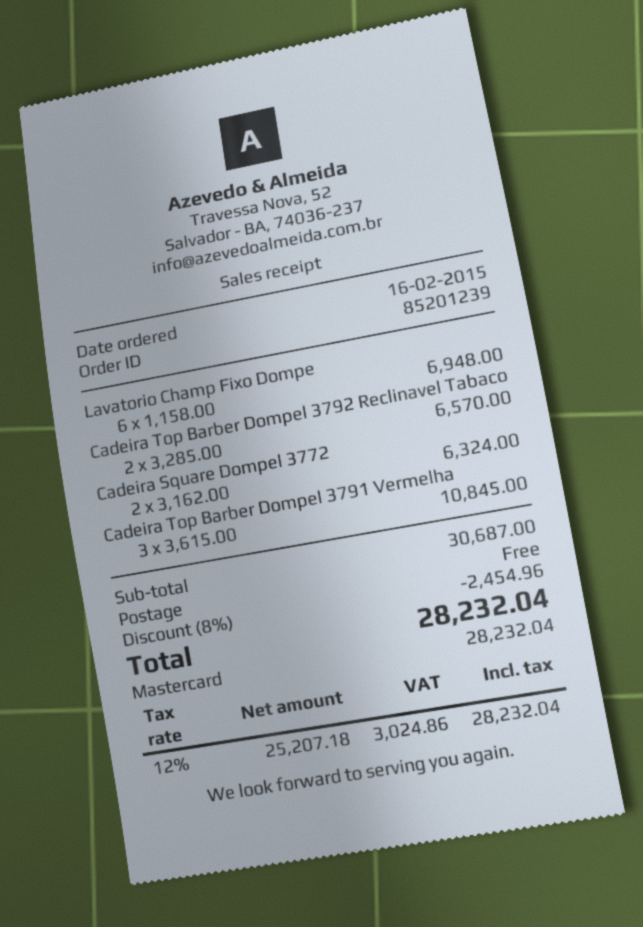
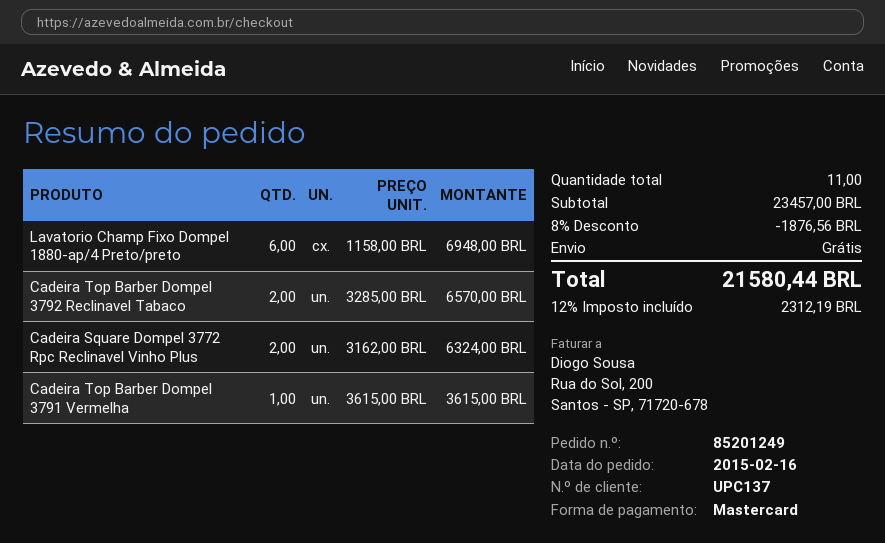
order number: 85201239 -> 85201249
Cadeira Top Barber Dompel 3791 Vermelha: 3 x 3615.00 = 10845.00 -> 1 x 3615.00 = 3615.00
subtotal: 30687.00 -> 23457.00
discount: 8% = 2454.96 -> 8% = 1876.56
tax: 12% = 3024.86 -> 12% = 2312.19
total: 28232.04 -> 21580.44

